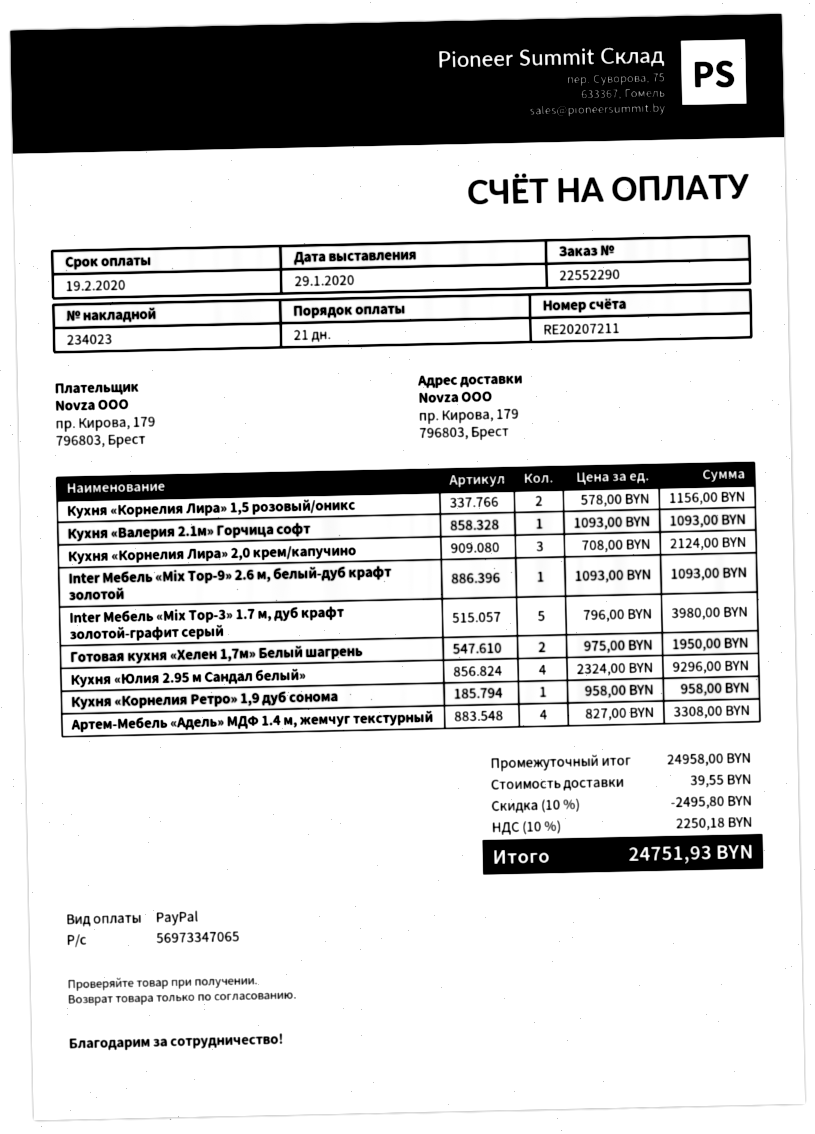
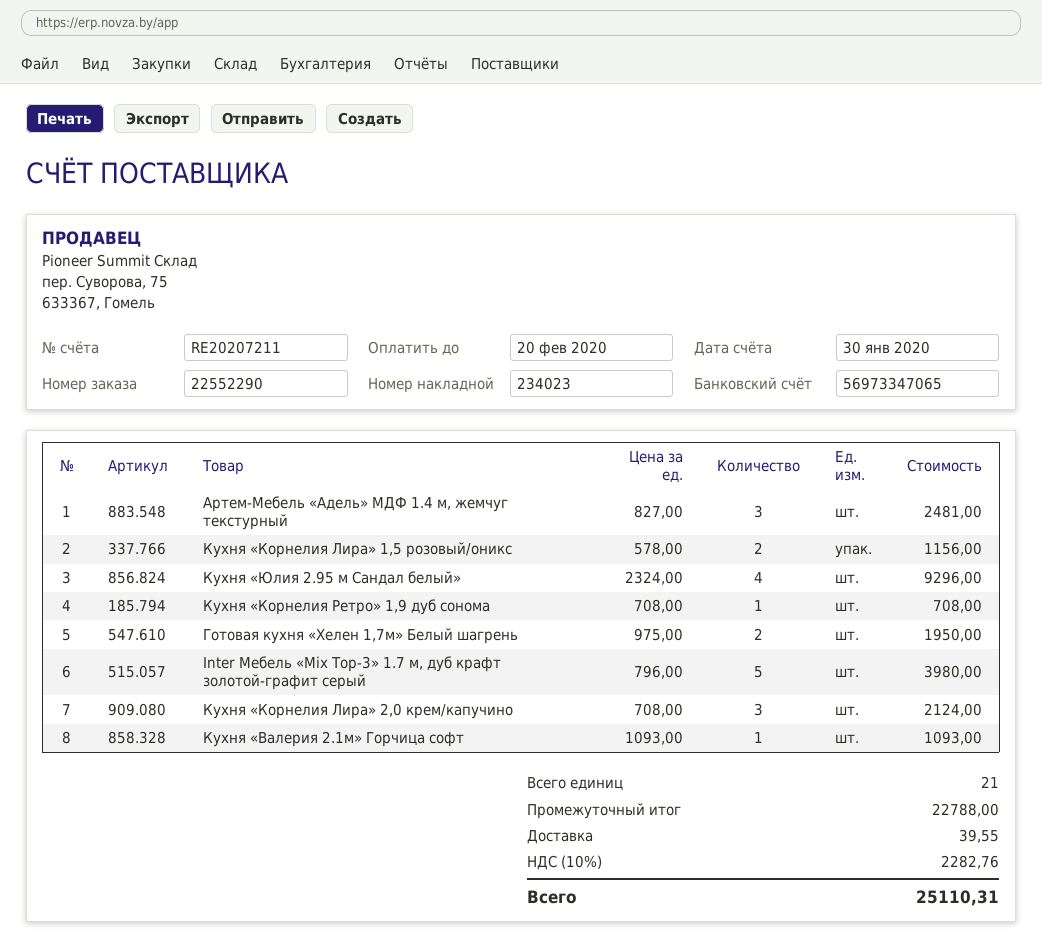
invoice date: 2020-01-29 -> 2020-01-30
due date: 2020-02-19 -> 2020-02-20
Inter Мебель «Mix Top-9» 2.6 м, белый-дуб крафт золотой: 1 x 1093.00 = 1093.00 -> none
Кухня «Корнелия Ретро» 1,9 дуб сонома: 1 x 958.00 = 958.00 -> 1 x 708.00 = 708.00
Артем-Мебель «Адель» МДФ 1.4 м, жемчуг текстурный: 4 x 827.00 = 3308.00 -> 3 x 827.00 = 2481.00
subtotal: 24958.00 -> 22788.00
discount: 10% = 2495.80 -> none
tax: 10% = 2250.18 -> 10% = 2282.76
total: 24751.93 -> 25110.31

